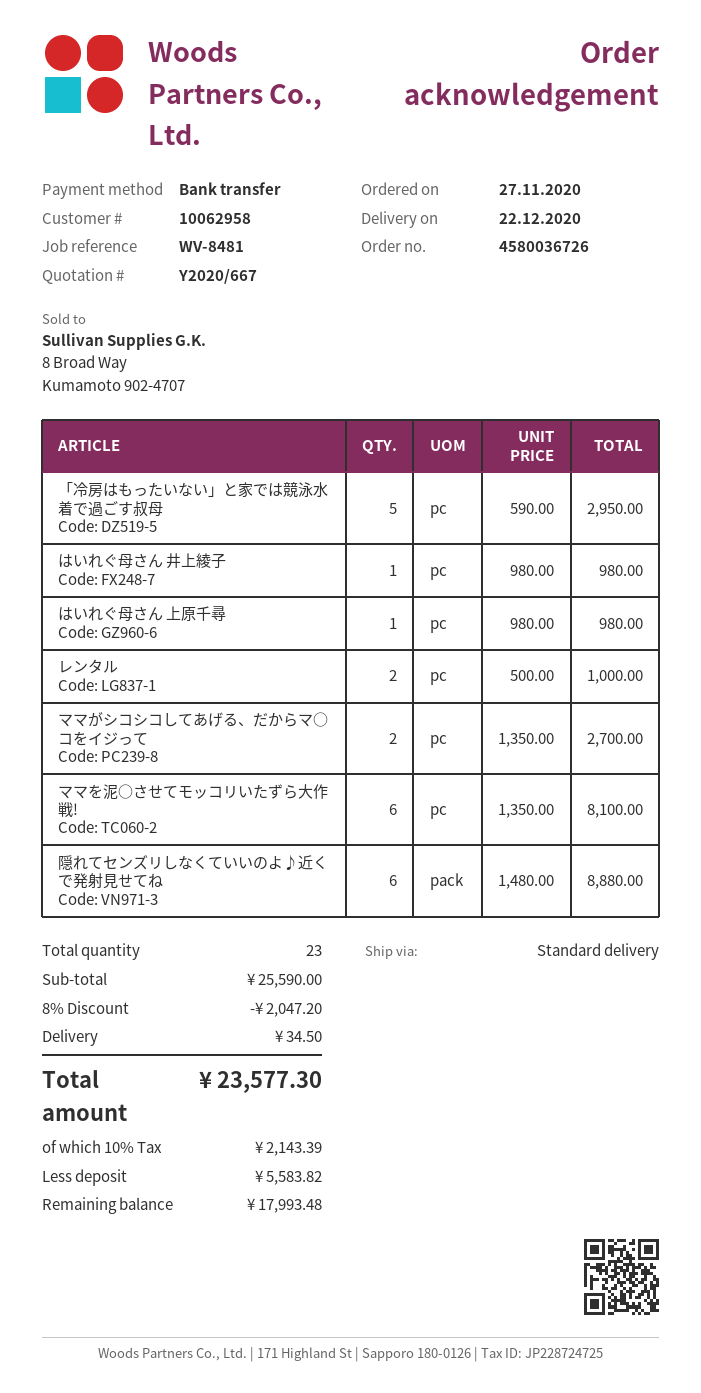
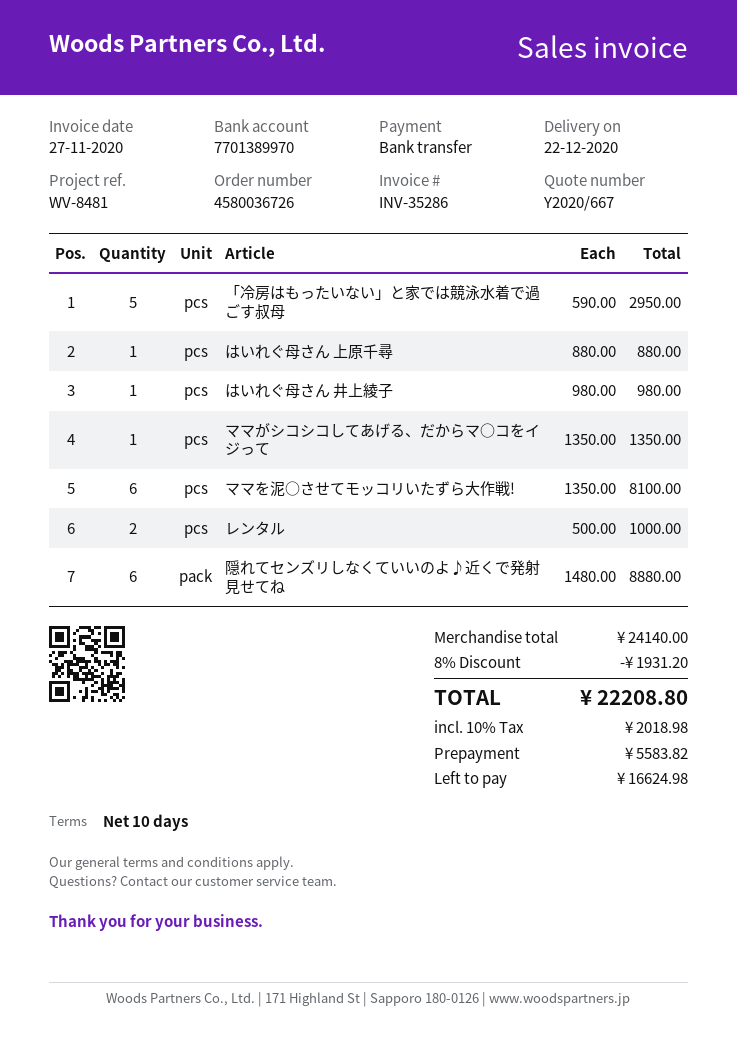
はいれぐ母さん 上原千尋: 1 x 980.00 = 980.00 -> 1 x 880.00 = 880.00
ママがシコシコしてあげる、だからマ○コをイジって: 2 x 1350.00 = 2700.00 -> 1 x 1350.00 = 1350.00
subtotal: 25590.00 -> 24140.00
discount: 8% = 2047.20 -> 8% = 1931.20
shipping: 34.50 -> none
tax: 10% = 2143.39 -> 10% = 2018.98
total: 23577.30 -> 22208.80
balance: 17993.48 -> 16624.98

